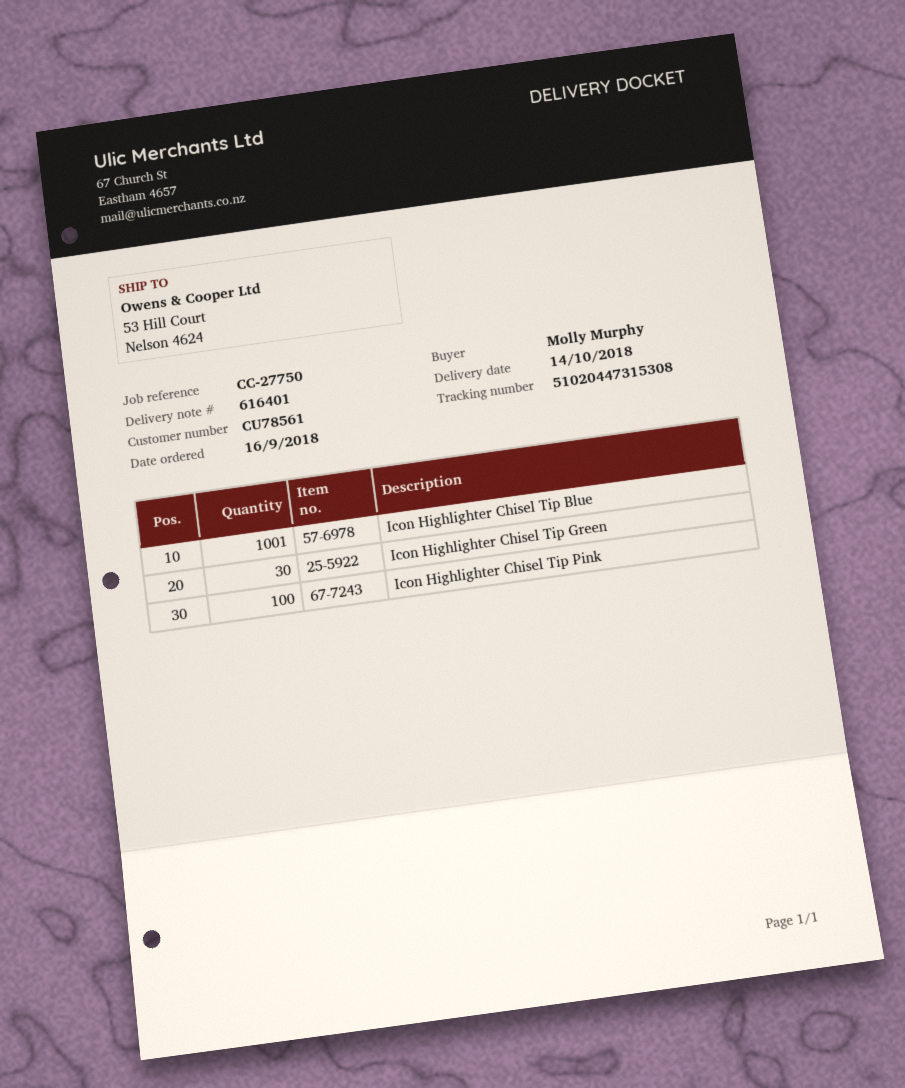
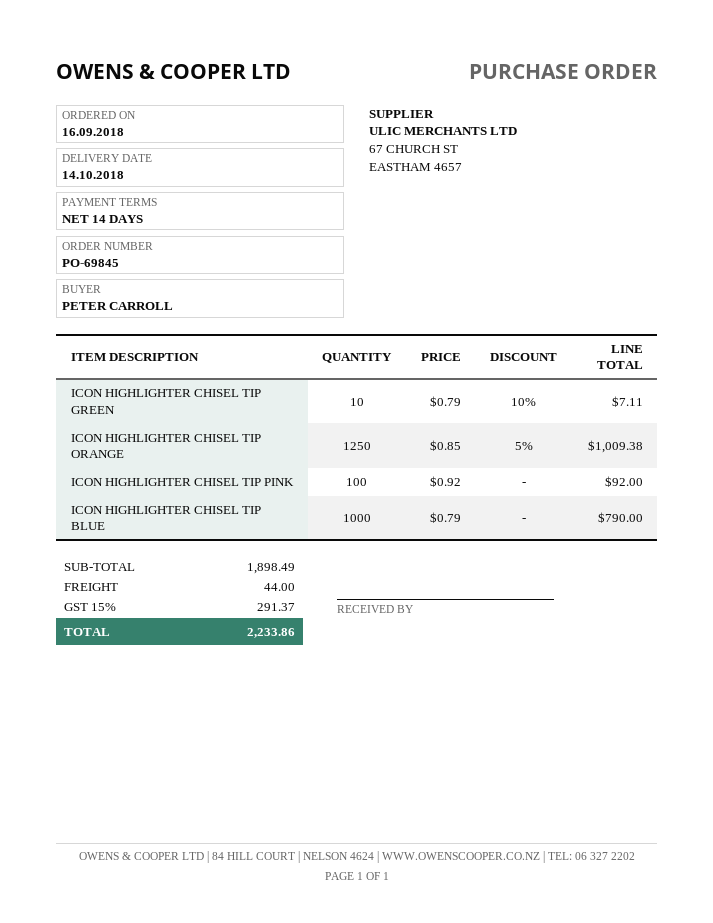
ordered by: Molly Murphy -> PETER CARROLL
Icon Highlighter Chisel Tip Blue: 1001 -> 1000
Icon Highlighter Chisel Tip Green: 30 -> 10
ICON HIGHLIGHTER CHISEL TIP ORANGE: none -> 1250

